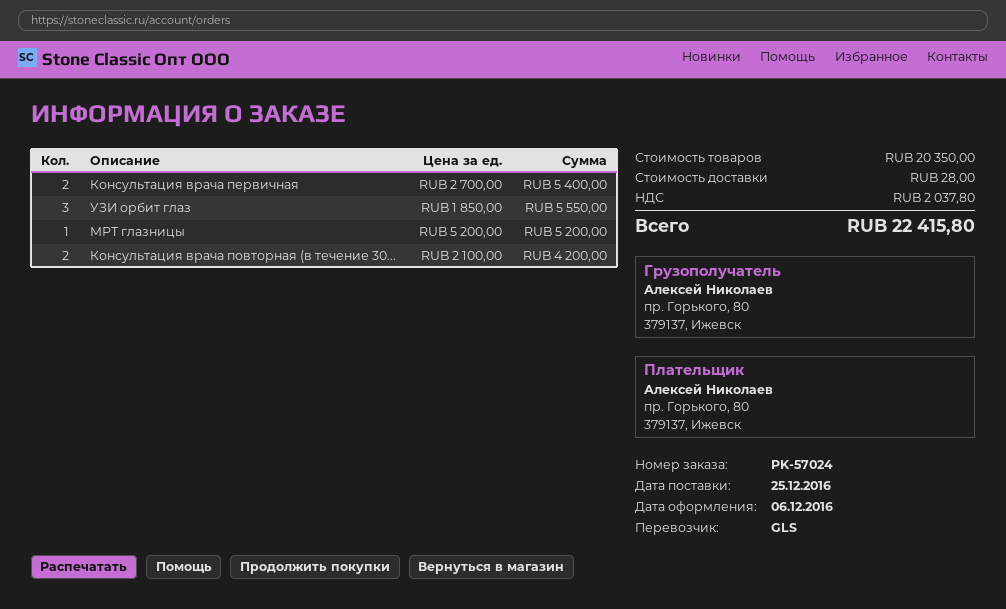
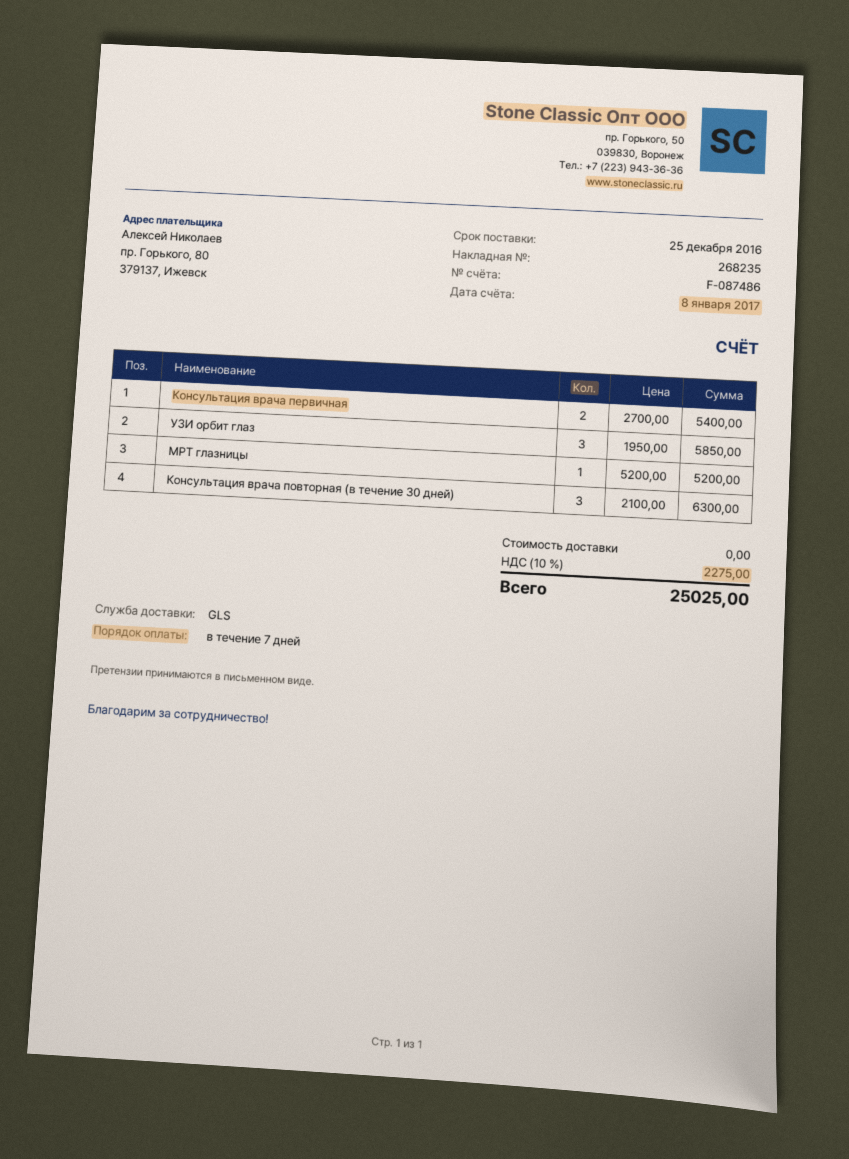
УЗИ орбит глаз: 3 x 1850.00 = 5550.00 -> 3 x 1950.00 = 5850.00
Консультация врача повторная (в течение 30...: 2 x 2100.00 = 4200.00 -> 3 x 2100.00 = 6300.00
shipping: 28.00 -> 0.00
tax: 2037.80 -> 2275.00
total: 22415.80 -> 25025.00

